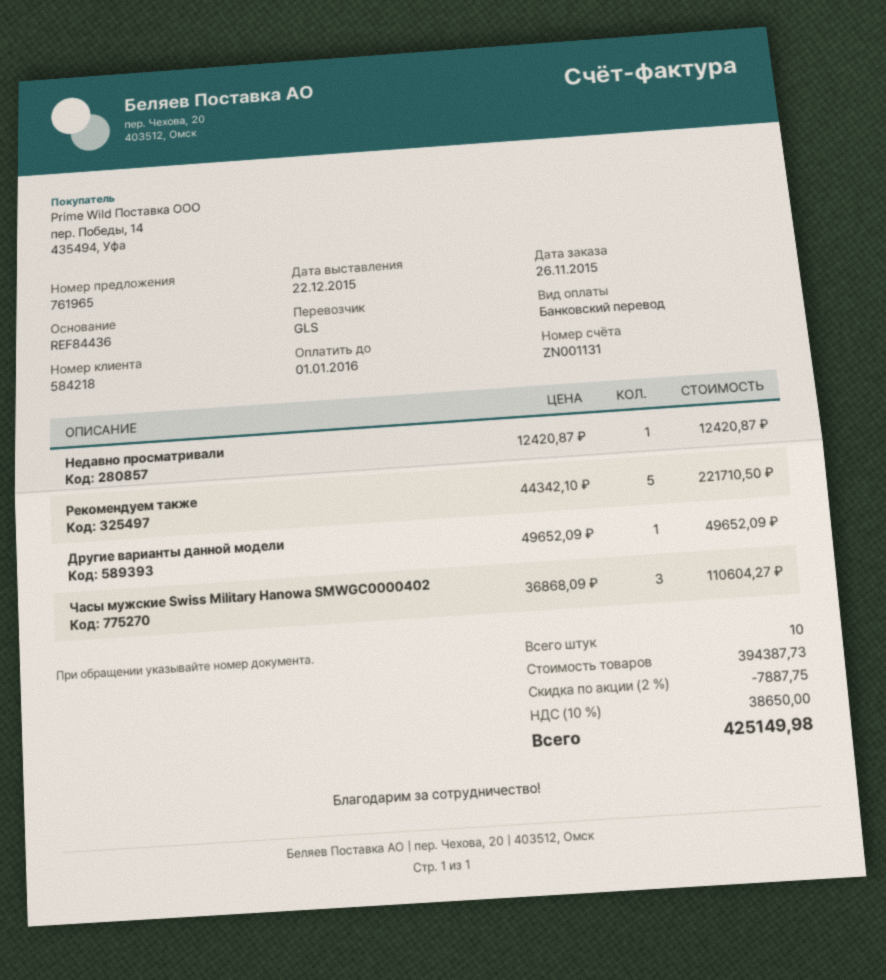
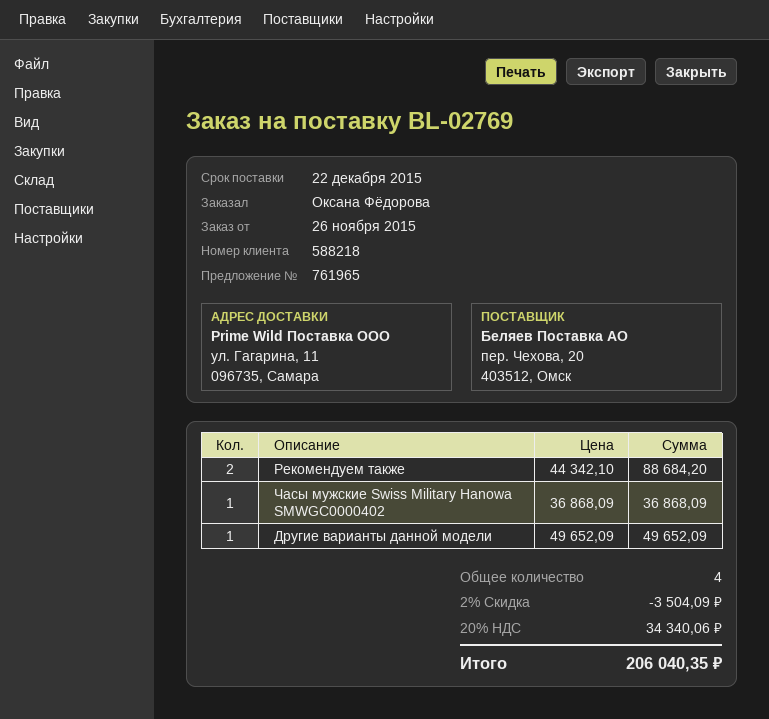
customer number: 584218 -> 588218
Недавно просматривали: 1 x 12420.87 = 12420.87 -> none
Рекомендуем также: 5 x 44342.10 = 221710.50 -> 2 x 44342.10 = 88684.20
Часы мужские Swiss Military Hanowa SMWGC0000402: 3 x 36868.09 = 110604.27 -> 1 x 36868.09 = 36868.09
total quantity: 10 -> 4
discount: 2% = 7887.75 -> 2% = 3504.09
tax: 10% = 38650.00 -> 20% = 34340.06
total: 425149.98 -> 206040.35

